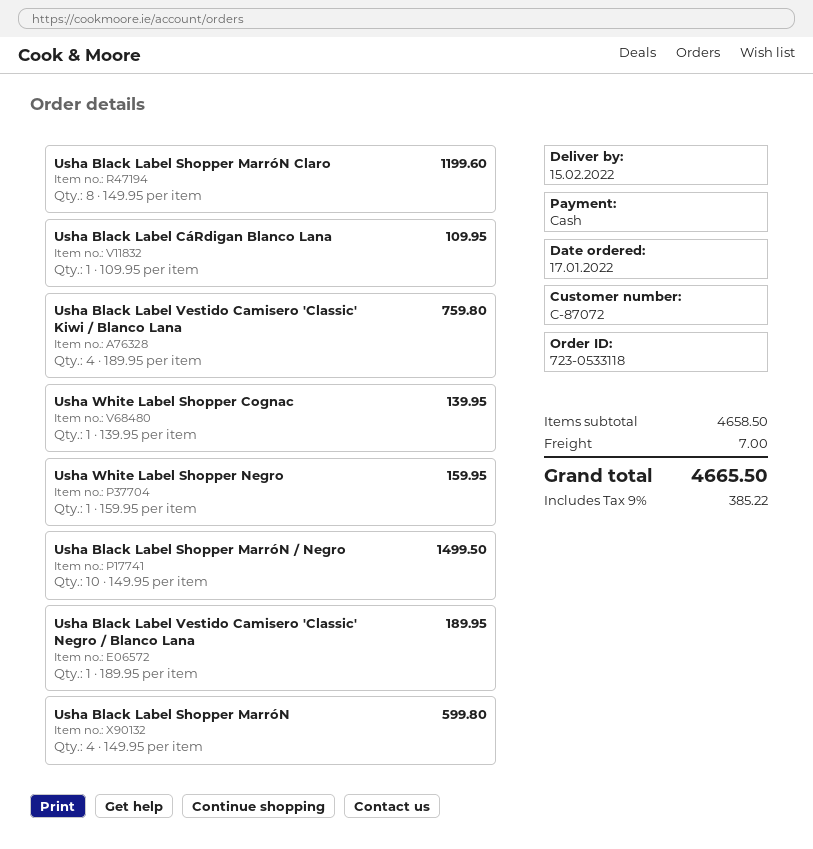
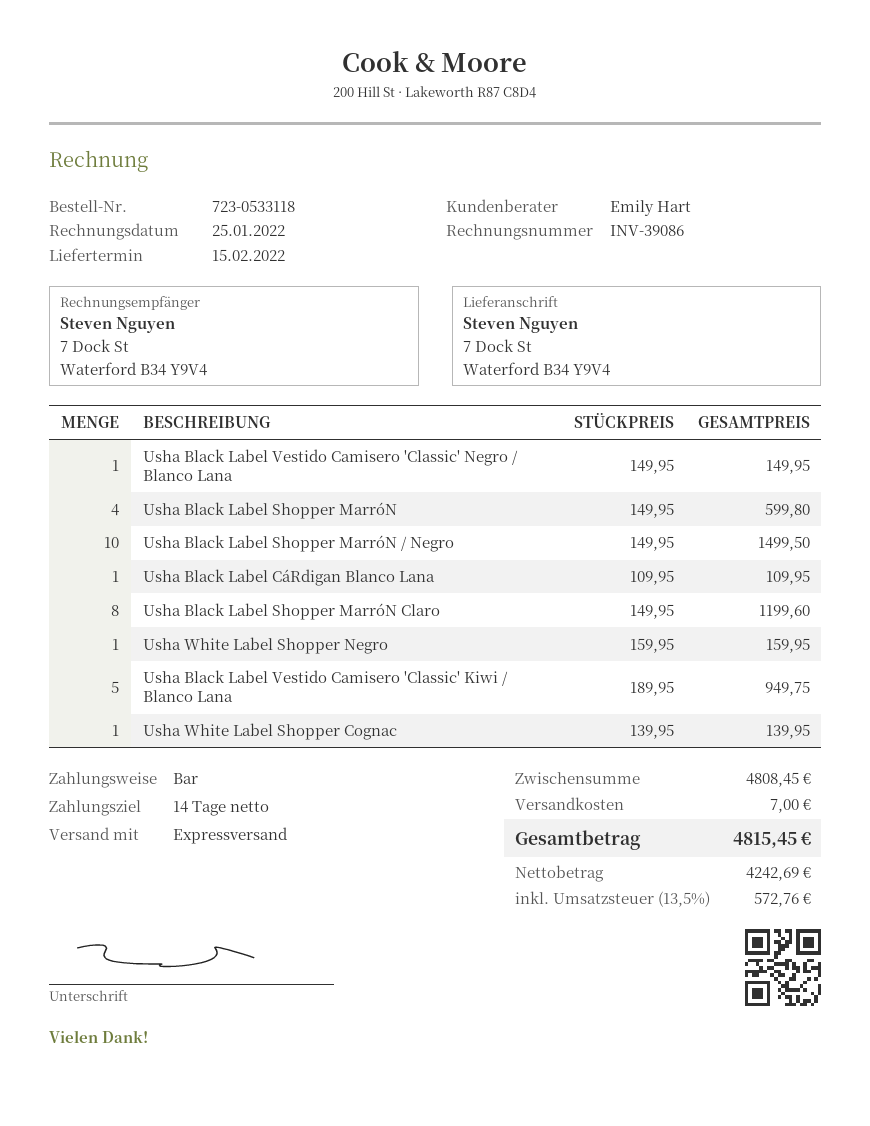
Usha Black Label Vestido Camisero 'Classic' Kiwi / Blanco Lana: 4 x 189.95 = 759.80 -> 5 x 189.95 = 949.75
Usha Black Label Vestido Camisero 'Classic' Negro / Blanco Lana: 1 x 189.95 = 189.95 -> 1 x 149.95 = 149.95
subtotal: 4658.50 -> 4808.45
tax: 9% = 385.22 -> 13.5% = 572.76
total: 4665.50 -> 4815.45

